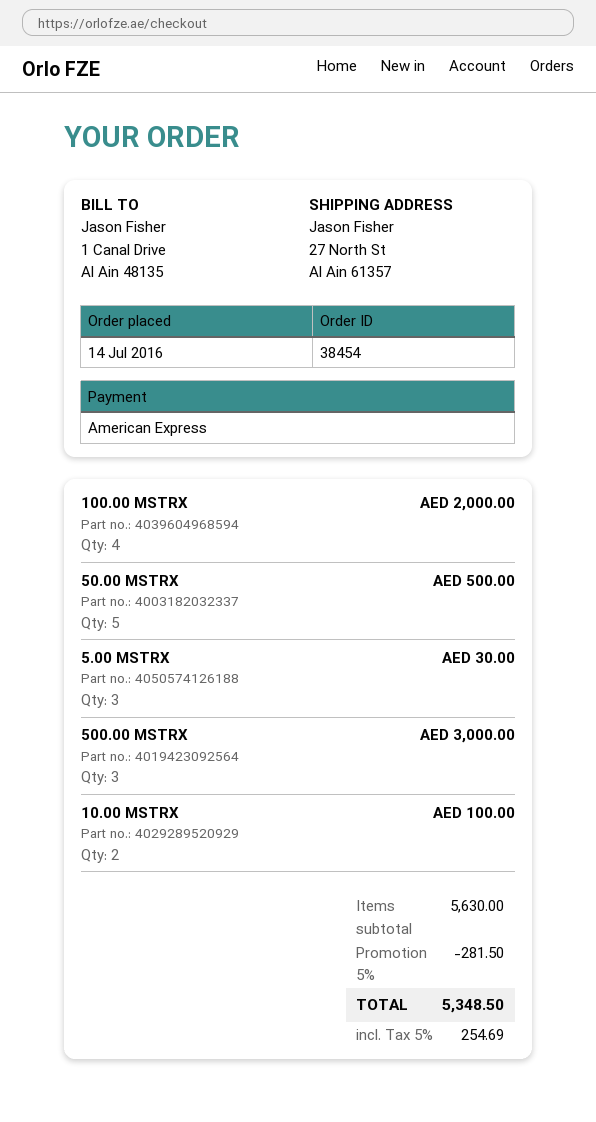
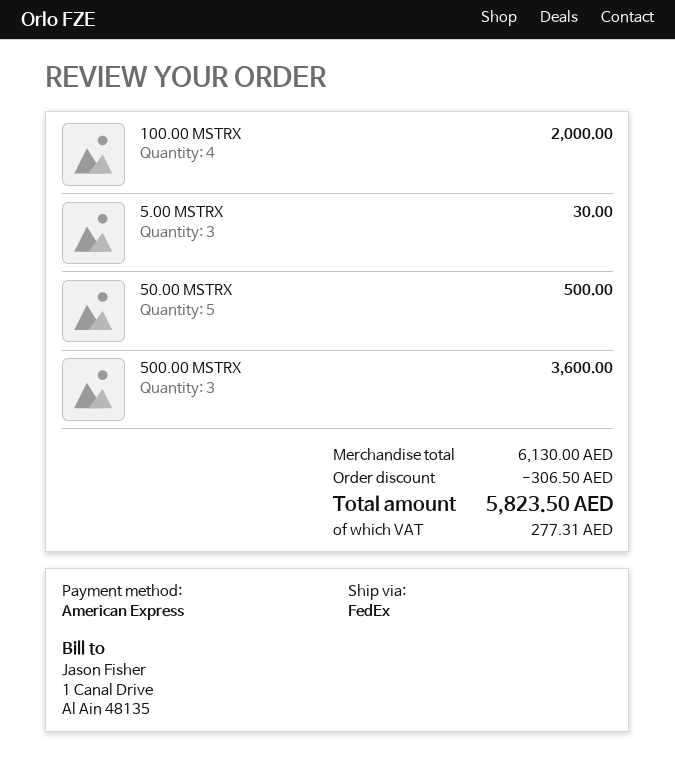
500.00 MSTRX: 3 for 3000.00 -> 3 for 3600.00
10.00 MSTRX: 2 for 100.00 -> none
subtotal: 5630.00 -> 6130.00
discount: 281.50 -> 306.50
tax: 254.69 -> 277.31
total: 5348.50 -> 5823.50

